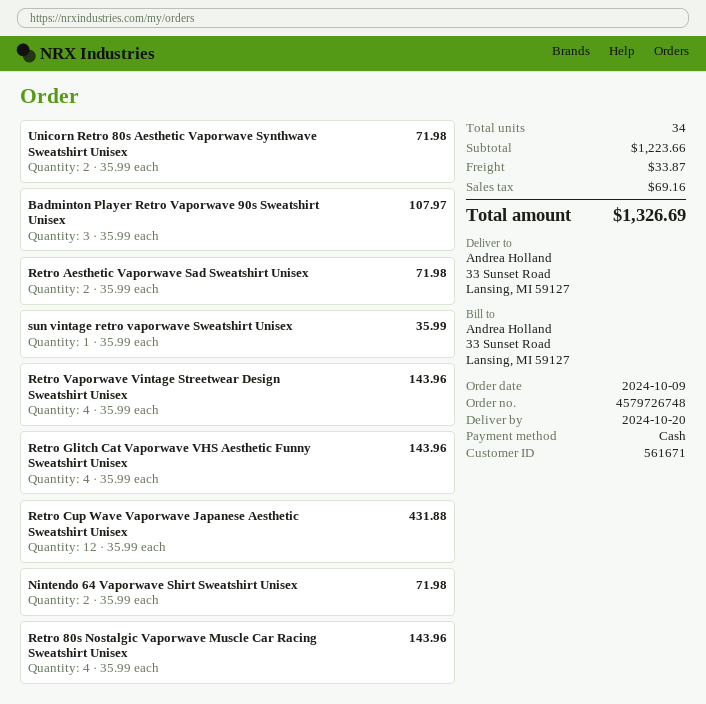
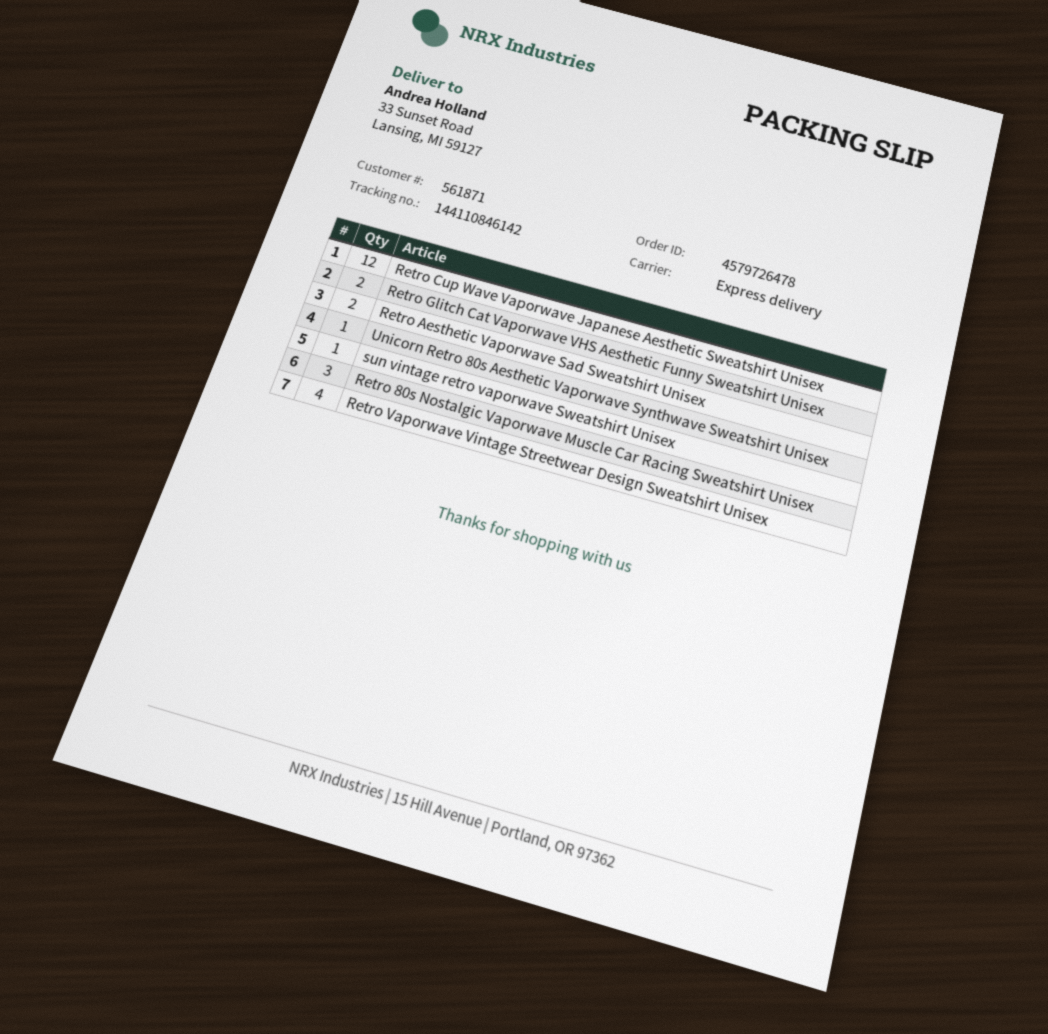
order number: 4579726748 -> 4579726478
customer number: 561671 -> 561871
Unicorn Retro 80s Aesthetic Vaporwave Synthwave Sweatshirt Unisex: 2 -> 1
Badminton Player Retro Vaporwave 90s Sweatshirt Unisex: 3 -> none
Retro Glitch Cat Vaporwave VHS Aesthetic Funny Sweatshirt Unisex: 4 -> 2
Nintendo 64 Vaporwave Shirt Sweatshirt Unisex: 2 -> none
Retro 80s Nostalgic Vaporwave Muscle Car Racing Sweatshirt Unisex: 4 -> 3

